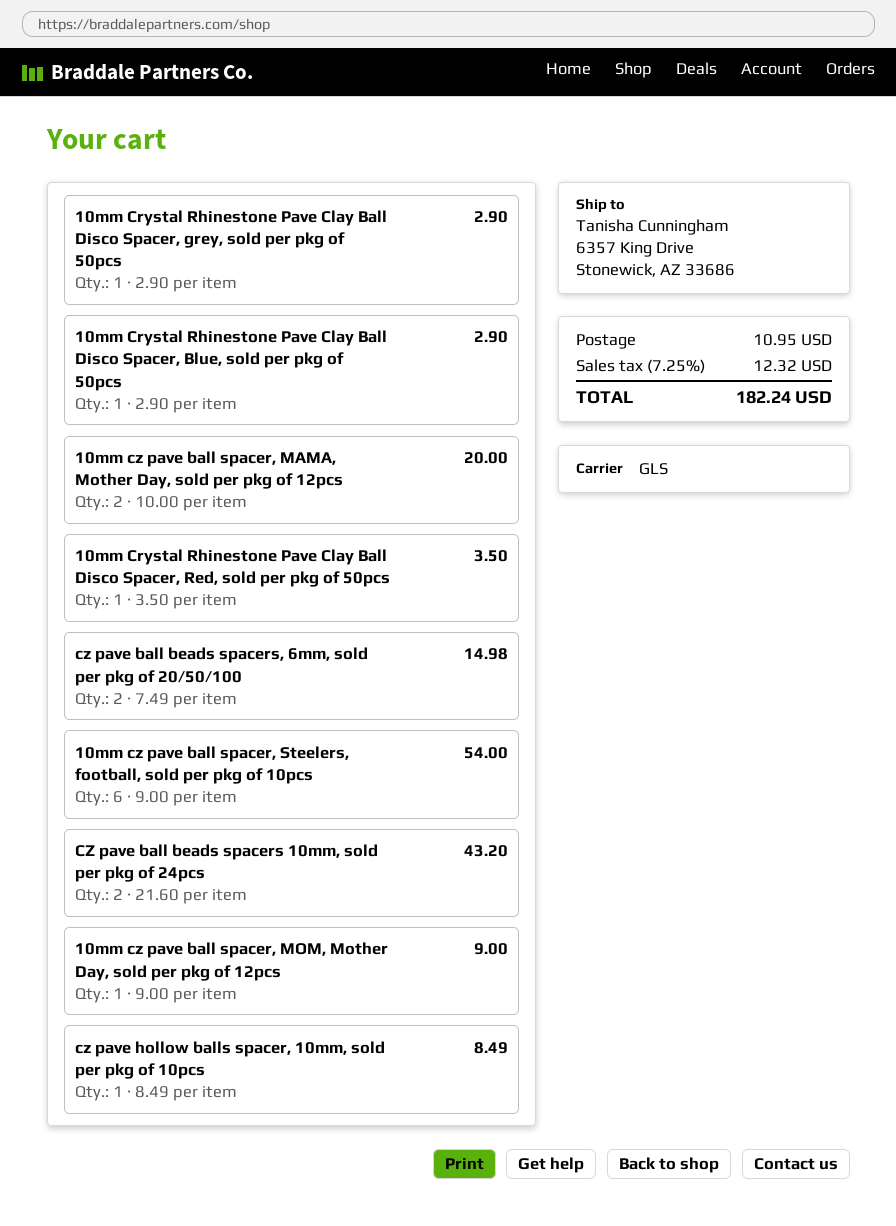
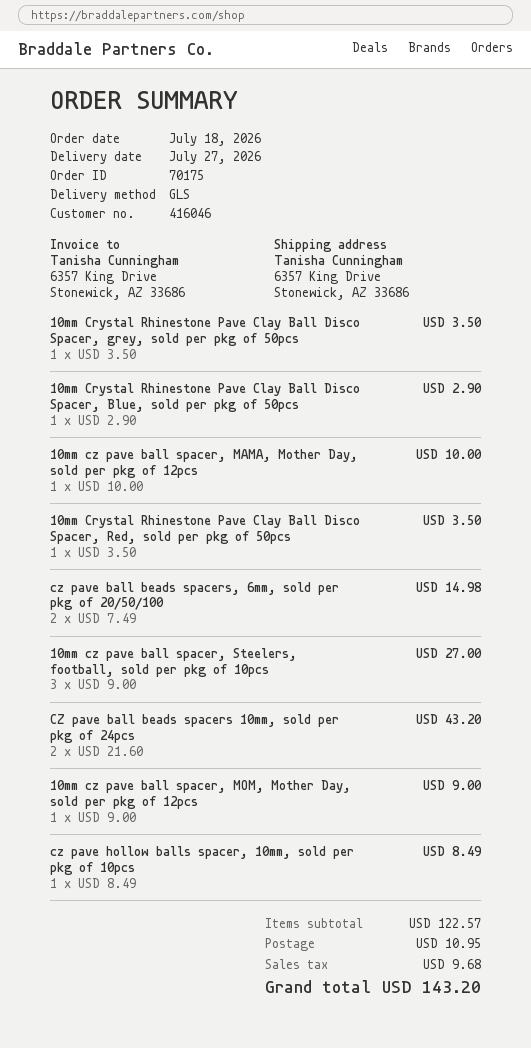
10mm Crystal Rhinestone Pave Clay Ball Disco Spacer, grey, sold per pkg of 50pcs: 1 x 2.90 = 2.90 -> 1 x 3.50 = 3.50
10mm cz pave ball spacer, MAMA, Mother Day, sold per pkg of 12pcs: 2 x 10.00 = 20.00 -> 1 x 10.00 = 10.00
10mm cz pave ball spacer, Steelers, football, sold per pkg of 10pcs: 6 x 9.00 = 54.00 -> 3 x 9.00 = 27.00
tax: 12.32 -> 9.68
total: 182.24 -> 143.20

